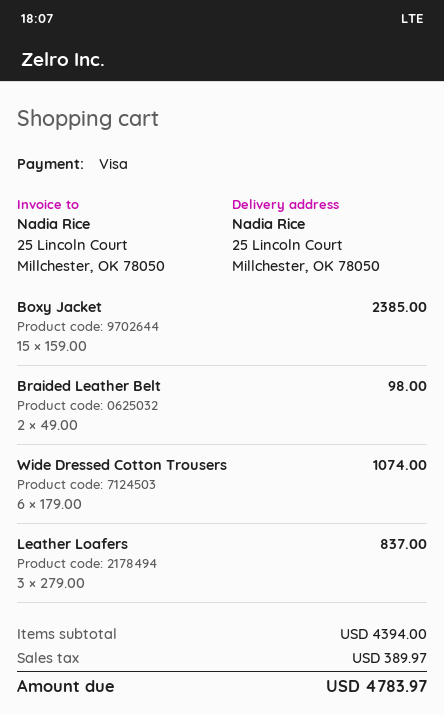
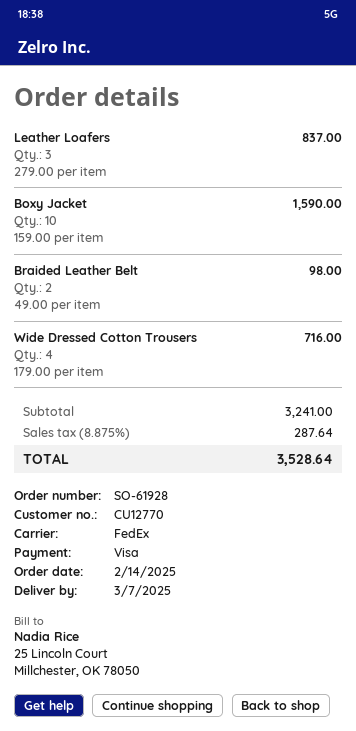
Boxy Jacket: 15 x 159.00 = 2385.00 -> 10 x 159.00 = 1590.00
Wide Dressed Cotton Trousers: 6 x 179.00 = 1074.00 -> 4 x 179.00 = 716.00
subtotal: 4394.00 -> 3241.00
tax: 389.97 -> 287.64
total: 4783.97 -> 3528.64

